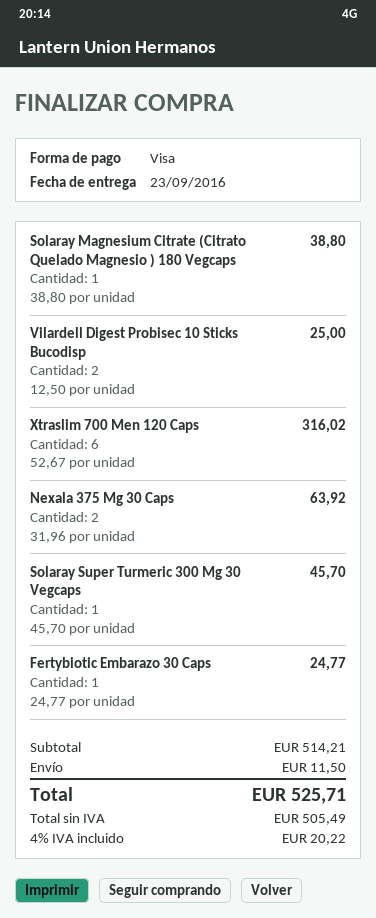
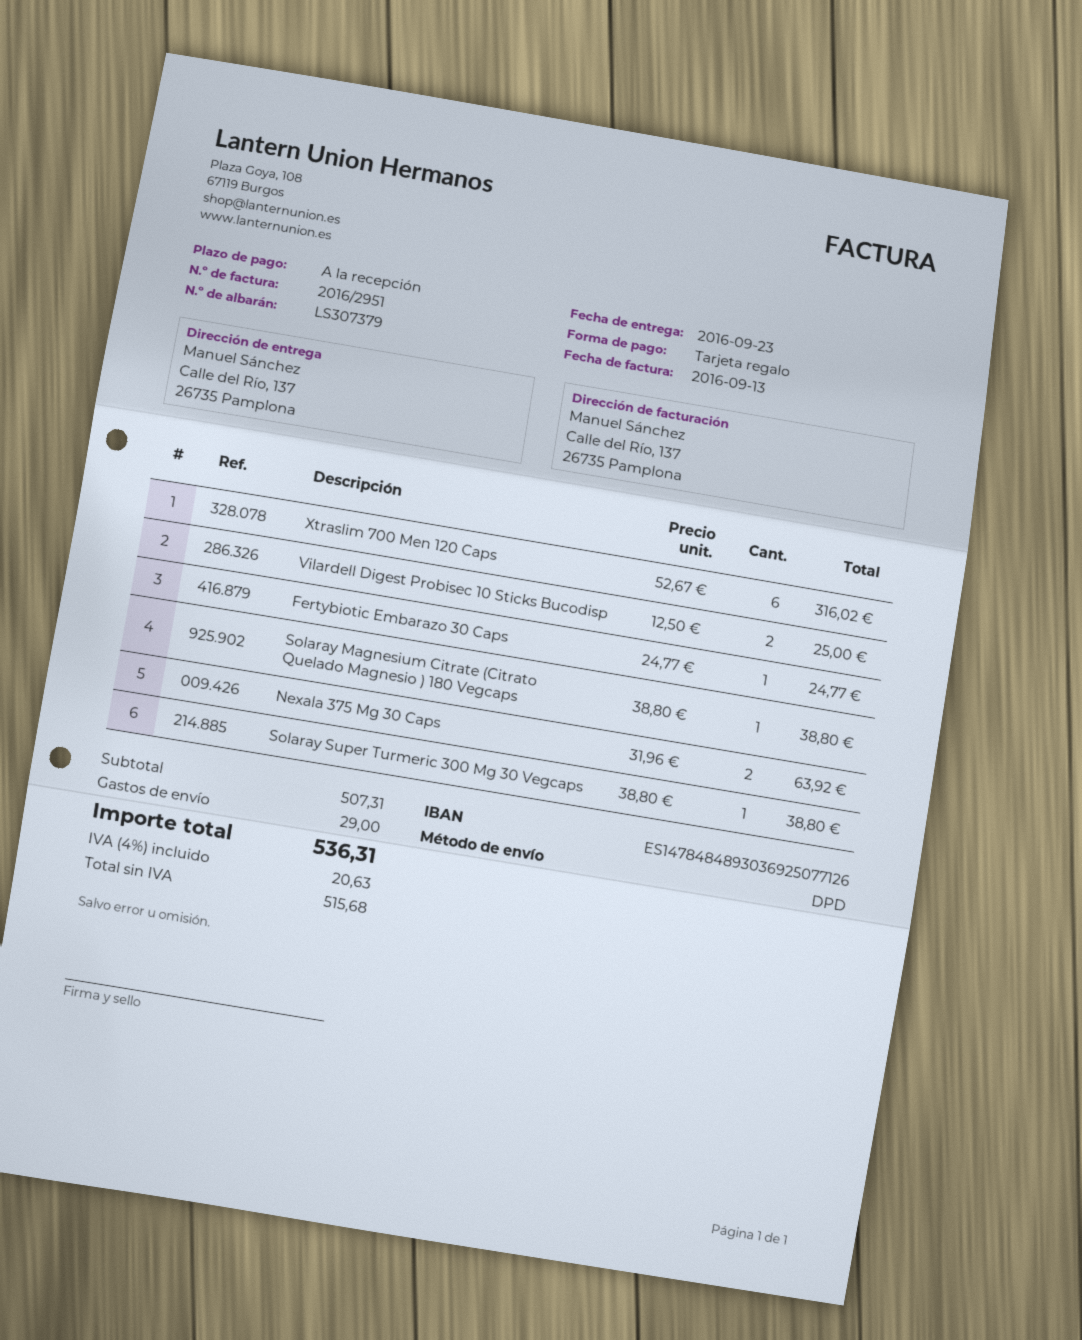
payment method: Visa -> gift card
Solaray Super Turmeric 300 Mg 30 Vegcaps: 1 x 45.70 = 45.70 -> 1 x 38.80 = 38.80
subtotal: 514.21 -> 507.31
shipping: 11.50 -> 29.00
net: 505.49 -> 515.68
tax: 4% = 20.22 -> 4% = 20.63
total: 525.71 -> 536.31

